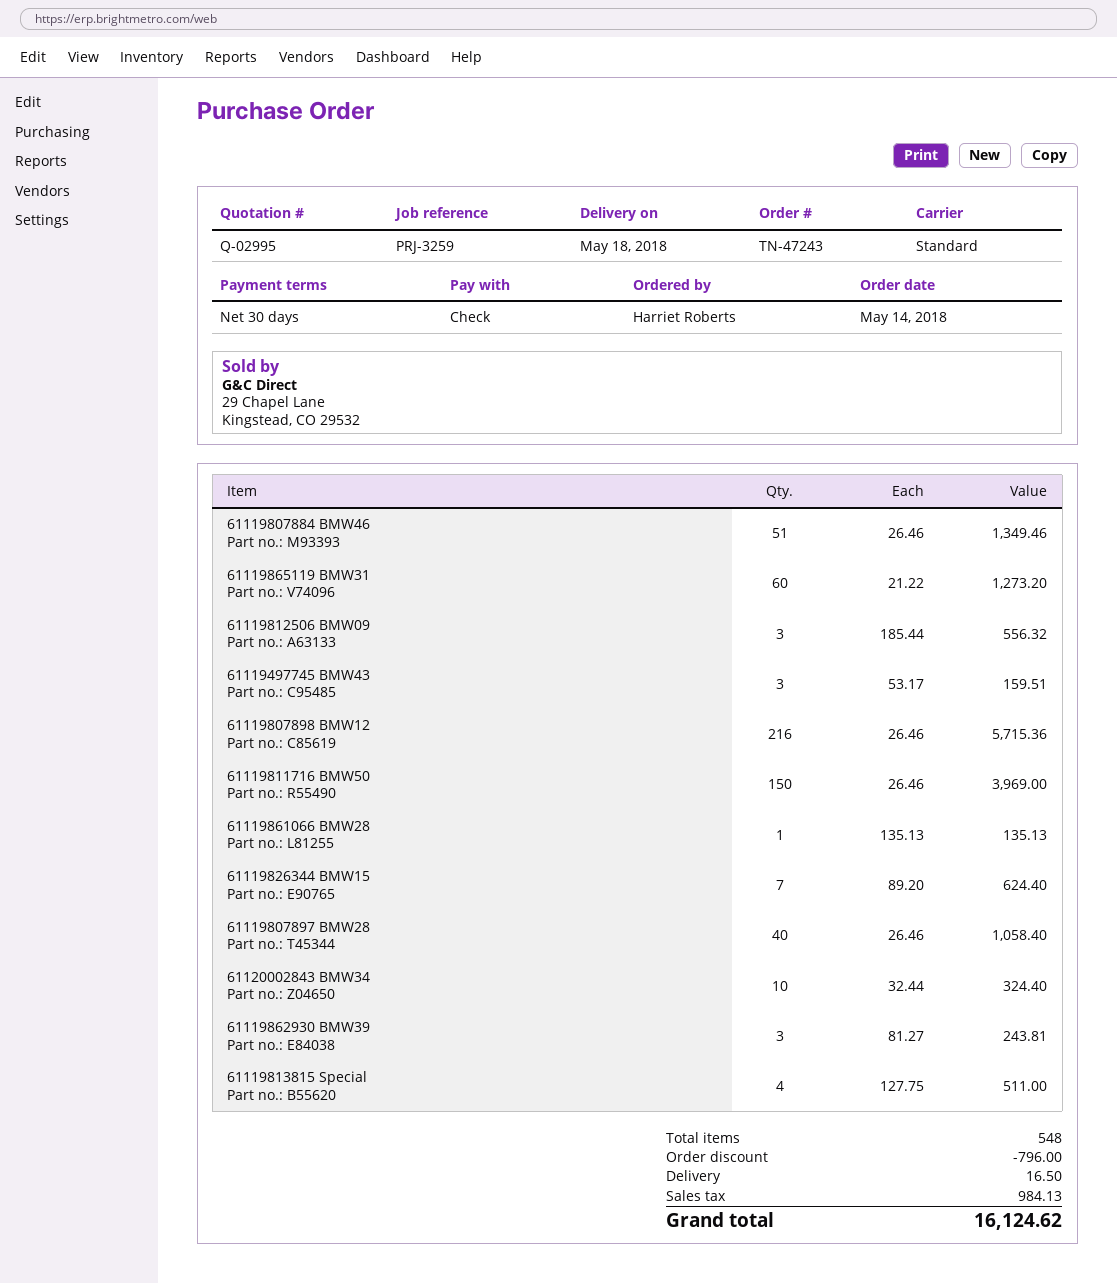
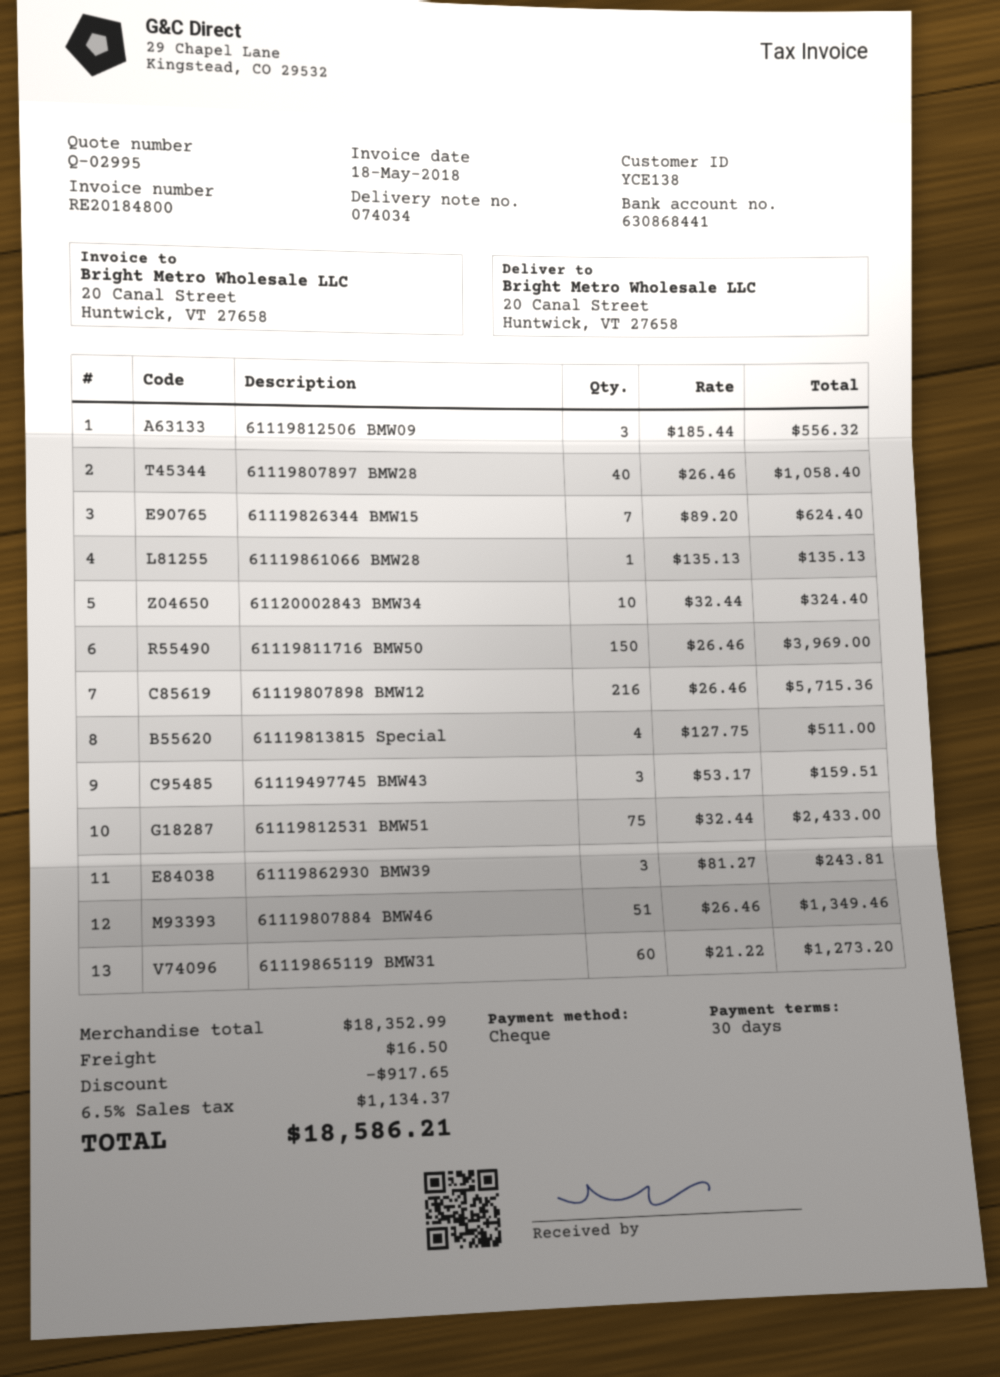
61119812531 BMW51: none -> 75 x 32.44 = 2433.00
discount: 796.00 -> 917.65
tax: 984.13 -> 1134.37
total: 16124.62 -> 18586.21

